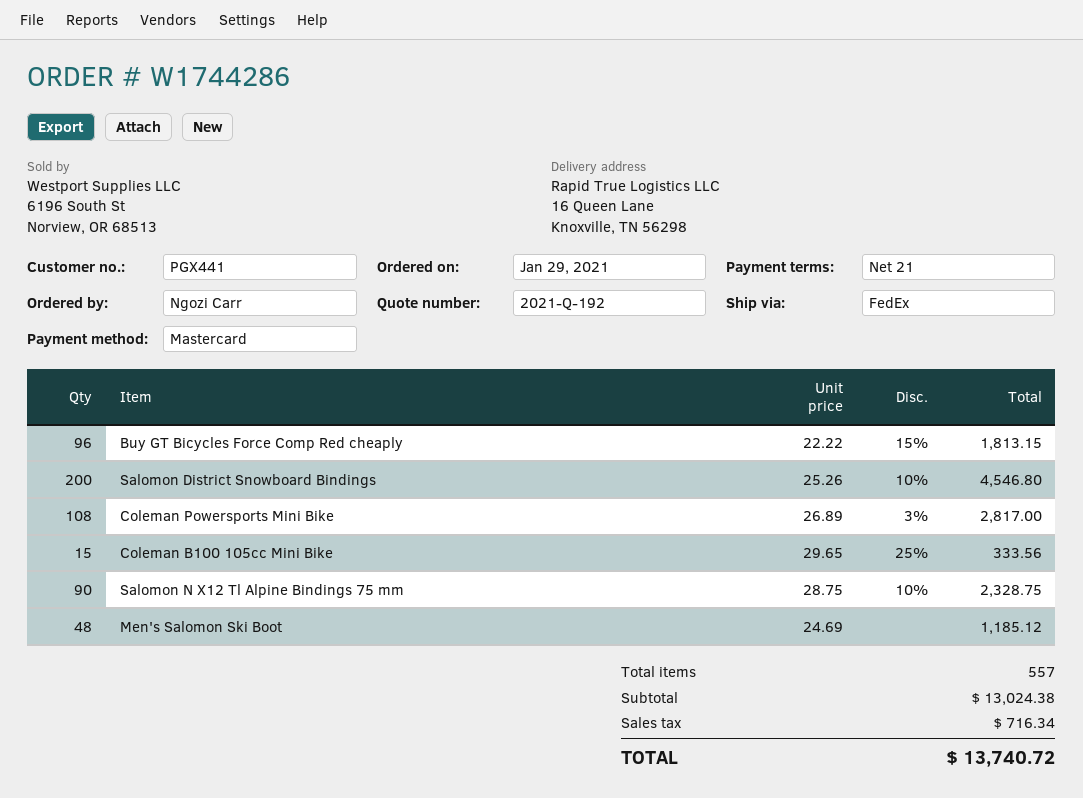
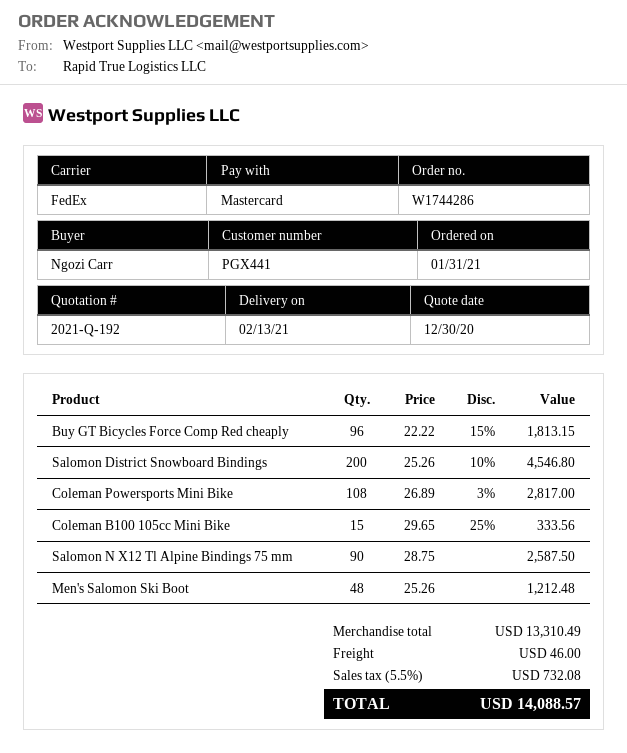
order date: 2021-01-29 -> 2021-01-31
Salomon N X12 Tl Alpine Bindings 75 mm: 90 x 28.75 - 10% = 2328.75 -> 90 x 28.75 = 2587.50
Men's Salomon Ski Boot: 48 x 24.69 = 1185.12 -> 48 x 25.26 = 1212.48
subtotal: 13024.38 -> 13310.49
shipping: none -> 46.00
tax: 716.34 -> 732.08
total: 13740.72 -> 14088.57

